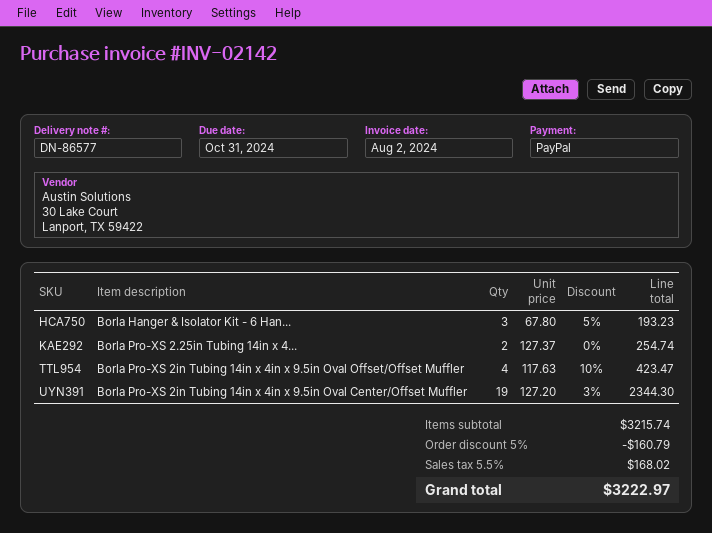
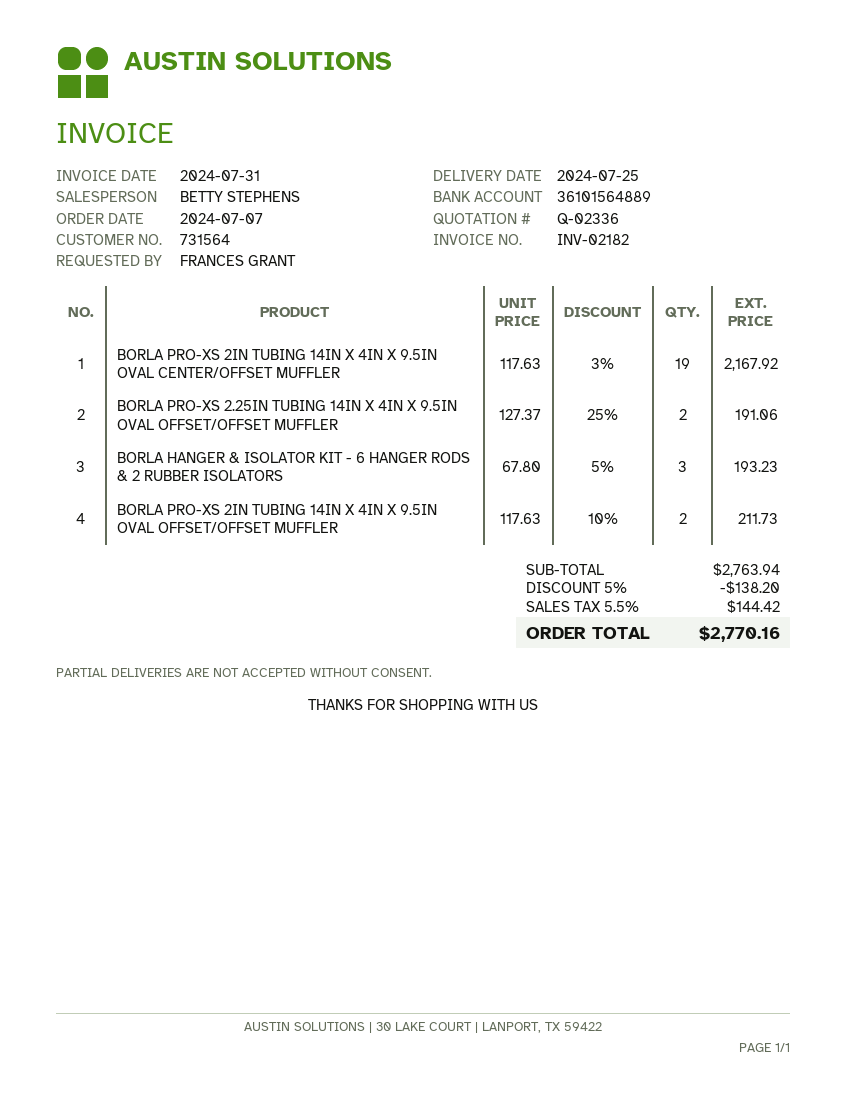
invoice number: INV-02142 -> INV-02182
invoice date: 2024-08-02 -> 2024-07-31
Borla Pro-XS 2.25in Tubing 14in x 4...: 2 x 127.37 = 254.74 -> 2 x 127.37 - 25% = 191.06
Borla Pro-XS 2in Tubing 14in x 4in x 9.5in Oval Offset/Offset Muffler: 4 x 117.63 - 10% = 423.47 -> 2 x 117.63 - 10% = 211.73
Borla Pro-XS 2in Tubing 14in x 4in x 9.5in Oval Center/Offset Muffler: 19 x 127.20 - 3% = 2344.30 -> 19 x 117.63 - 3% = 2167.92
subtotal: 3215.74 -> 2763.94
discount: 5% = 160.79 -> 5% = 138.20
tax: 5.5% = 168.02 -> 5.5% = 144.42
total: 3222.97 -> 2770.16

